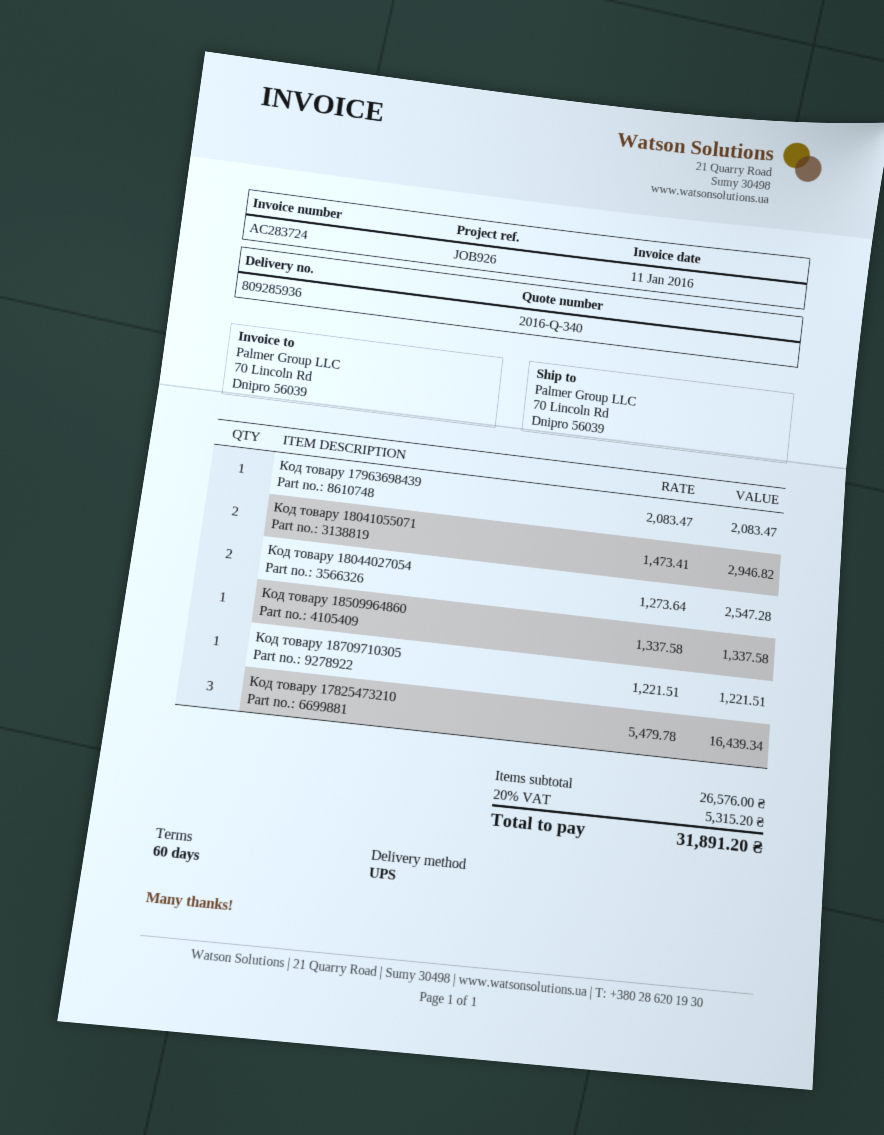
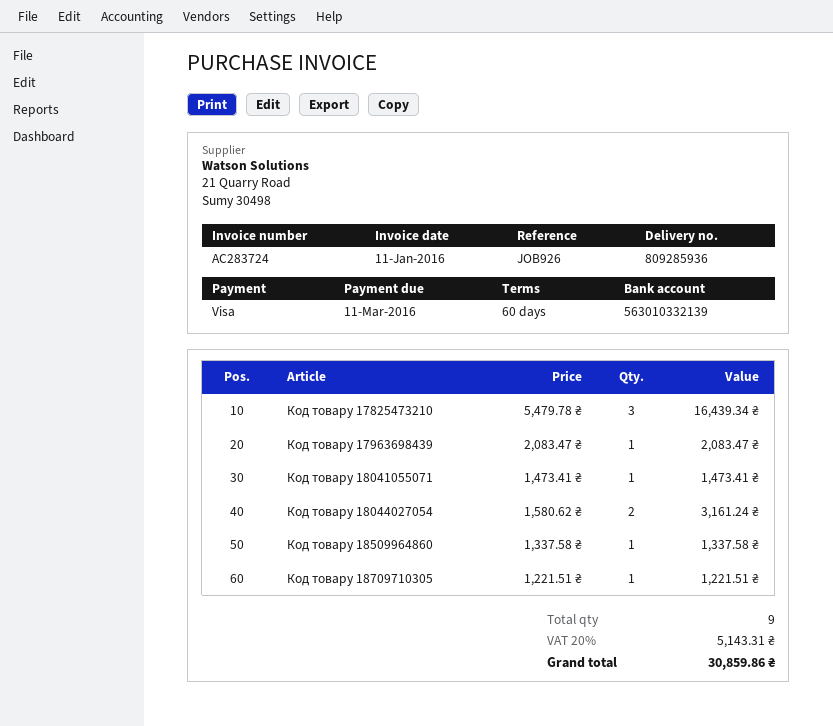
Код товару 18041055071: 2 x 1473.41 = 2946.82 -> 1 x 1473.41 = 1473.41
Код товару 18044027054: 2 x 1273.64 = 2547.28 -> 2 x 1580.62 = 3161.24
tax: 20% = 5315.20 -> 20% = 5143.31
total: 31891.20 -> 30859.86

